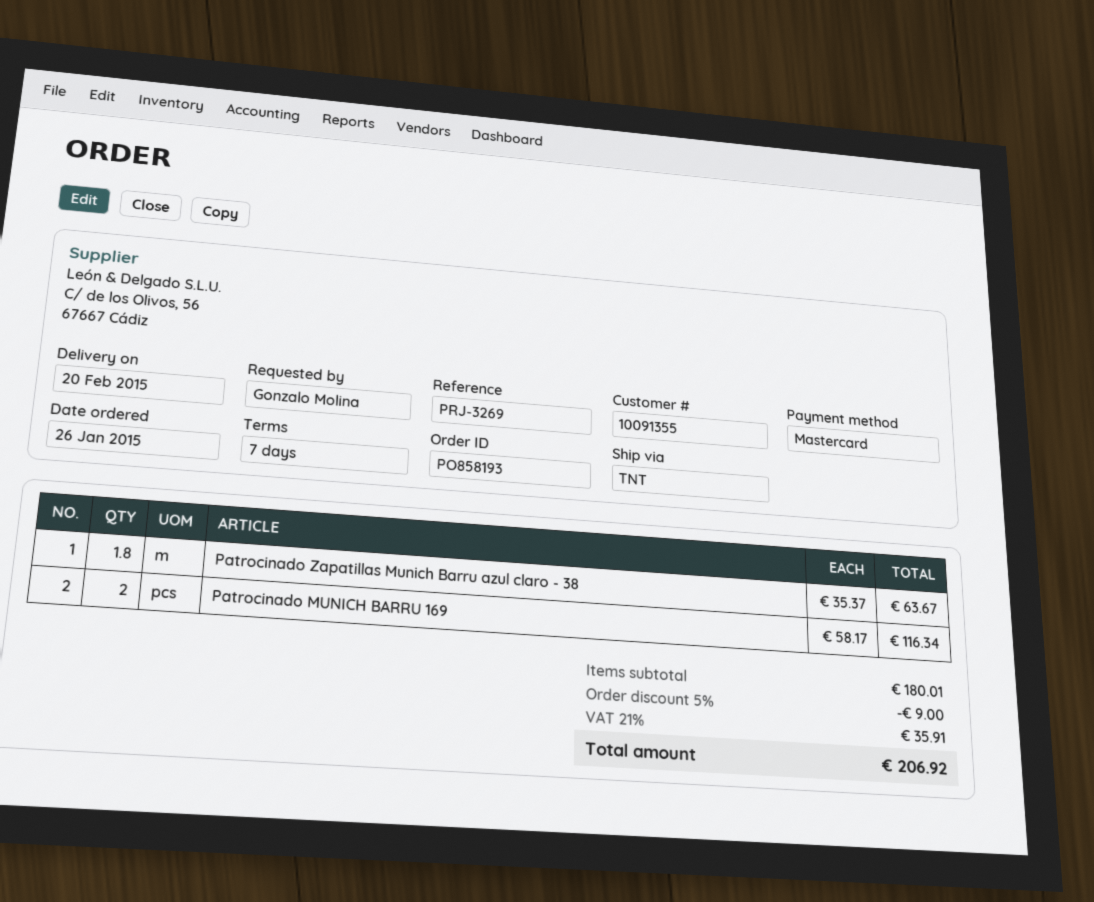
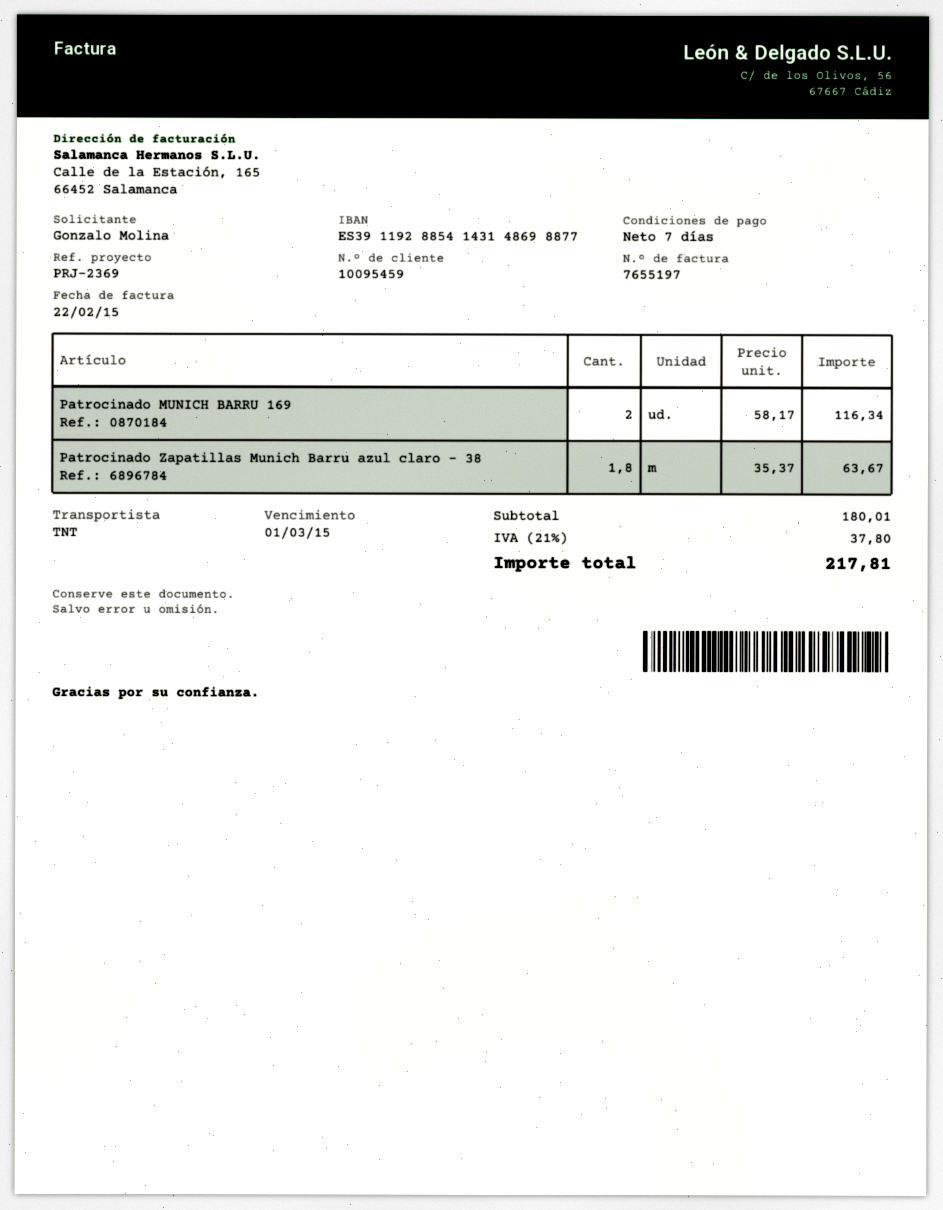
customer number: 10091355 -> 10095459
reference: PRJ-3269 -> PRJ-2369
discount: 5% = 9.00 -> none
tax: 21% = 35.91 -> 21% = 37.80
total: 206.92 -> 217.81

